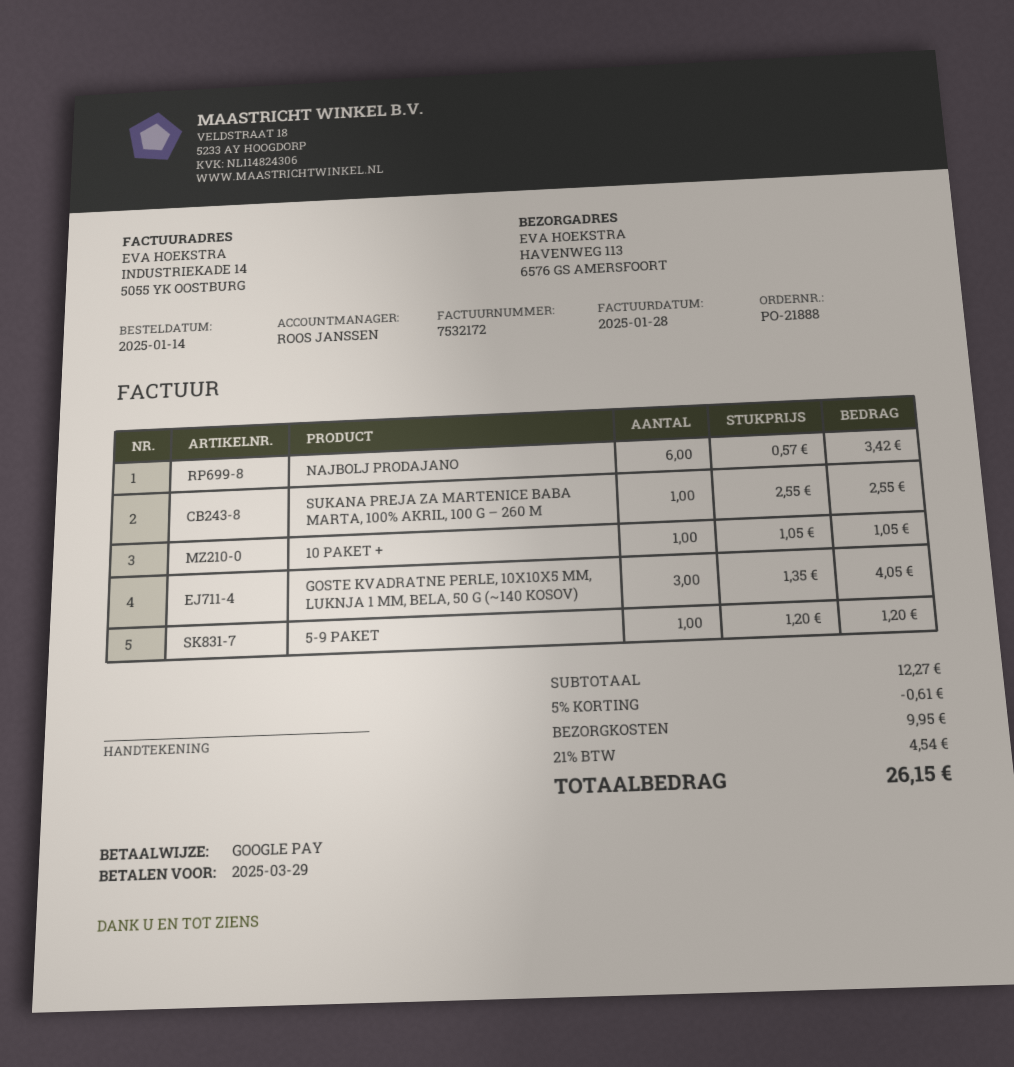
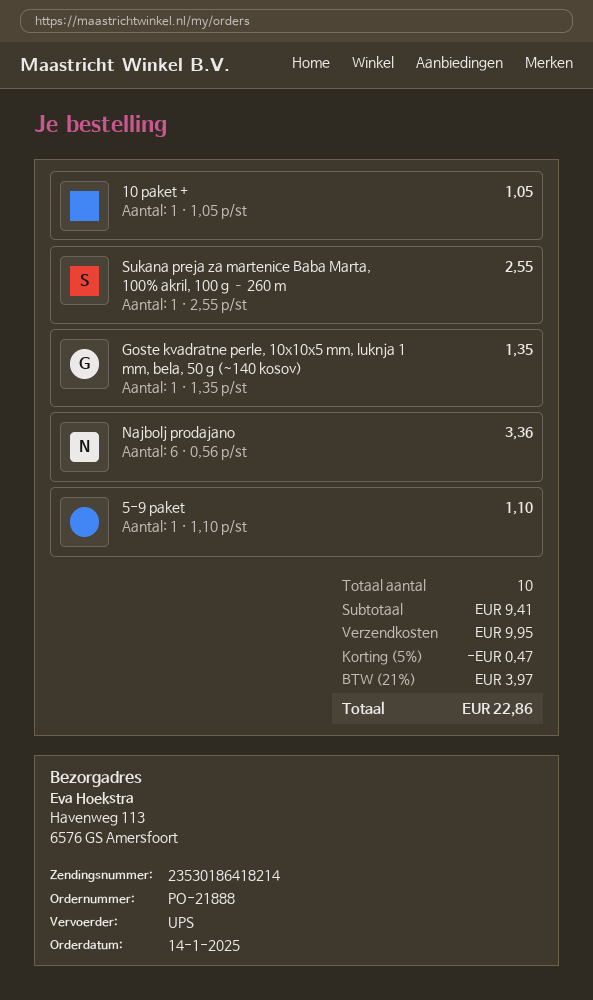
NAJBOLJ PRODAJANO: 6 x 0.57 = 3.42 -> 6 x 0.56 = 3.36
GOSTE KVADRATNE PERLE, 10X10X5 MM, LUKNJA 1 MM, BELA, 50 G (~140 KOSOV): 3 x 1.35 = 4.05 -> 1 x 1.35 = 1.35
5-9 PAKET: 1 x 1.20 = 1.20 -> 1 x 1.10 = 1.10
subtotal: 12.27 -> 9.41
discount: 5% = 0.61 -> 5% = 0.47
tax: 21% = 4.54 -> 21% = 3.97
total: 26.15 -> 22.86

